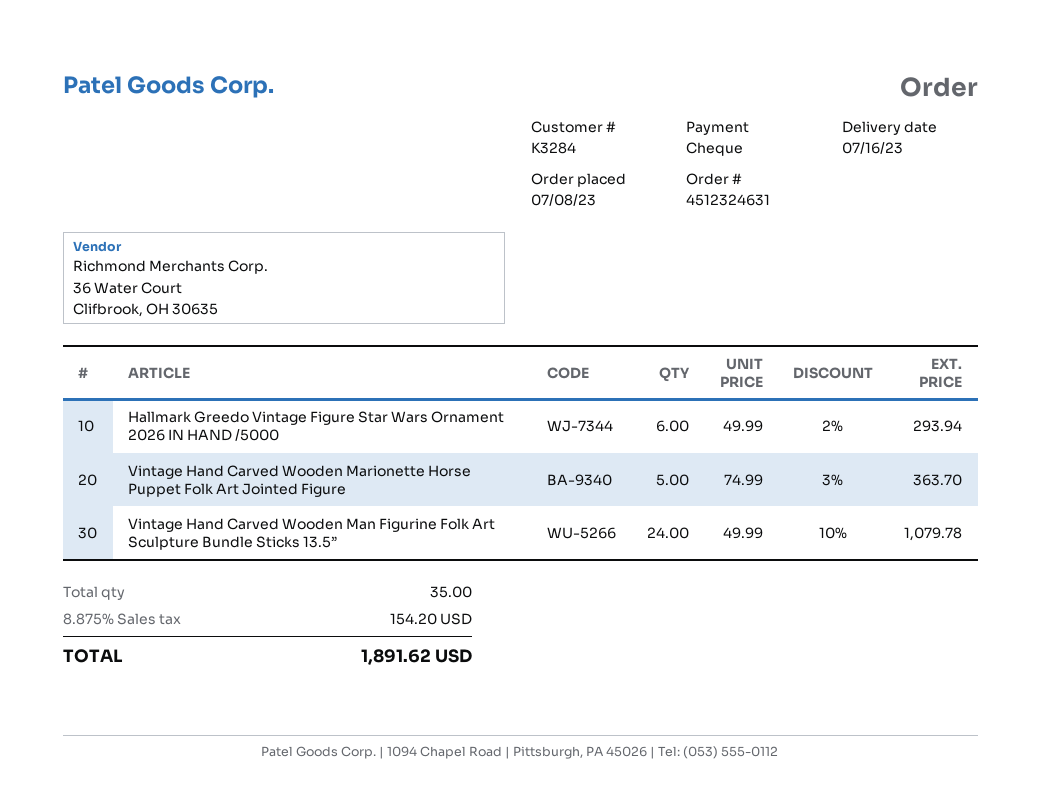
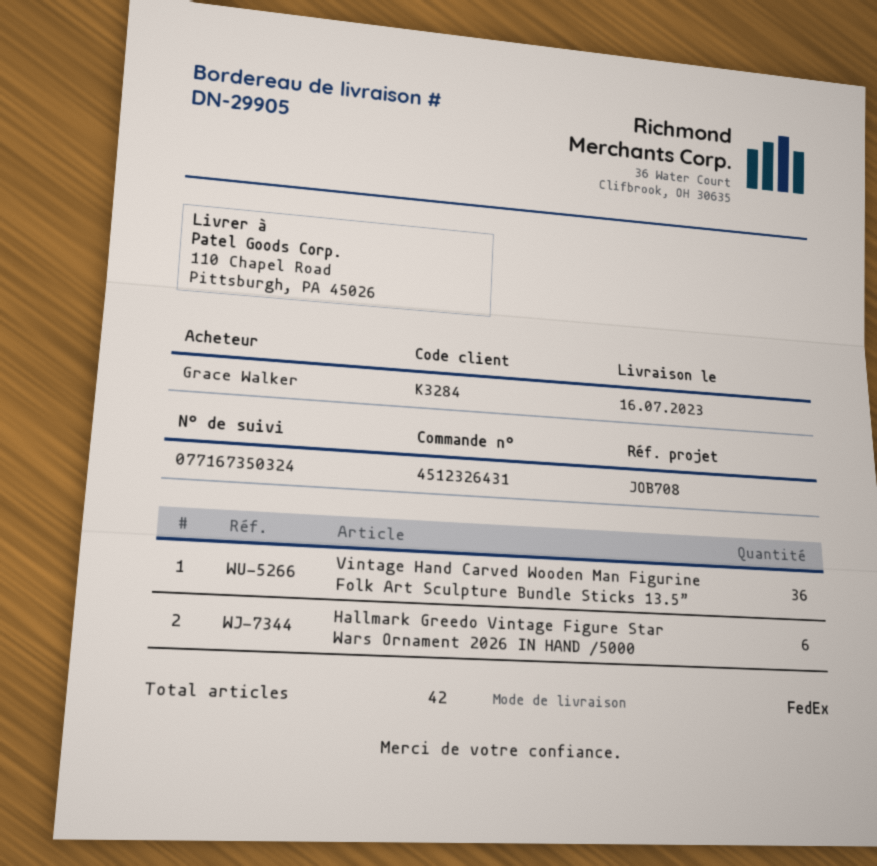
order number: 4512324631 -> 4512326431
Vintage Hand Carved Wooden Marionette Horse Puppet Folk Art Jointed Figure: 5 -> none
Vintage Hand Carved Wooden Man Figurine Folk Art Sculpture Bundle Sticks 13.5”: 24 -> 36
total quantity: 35 -> 42

